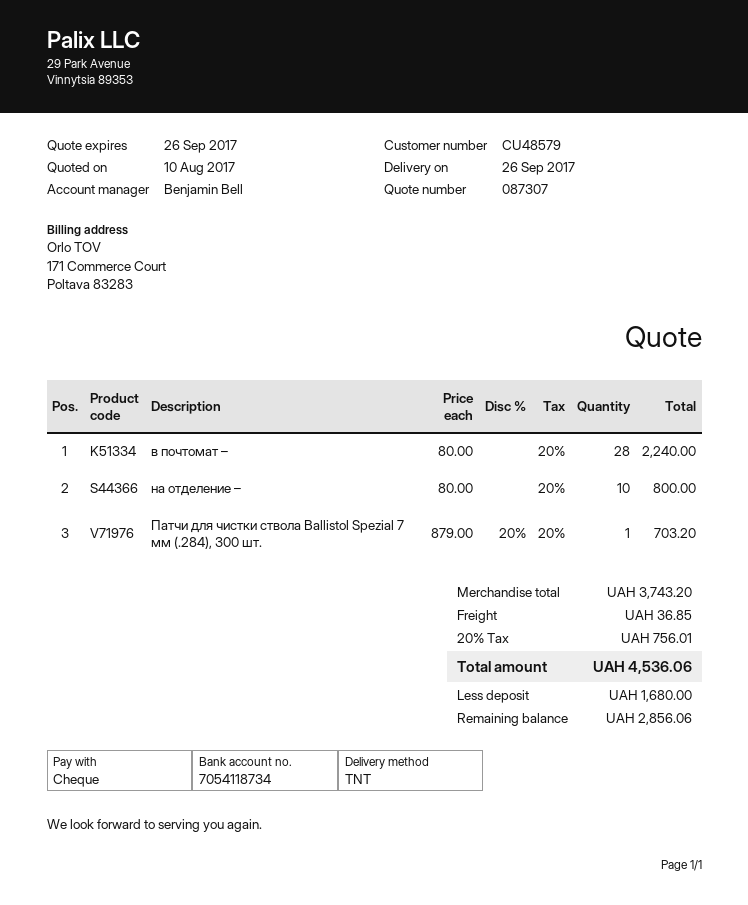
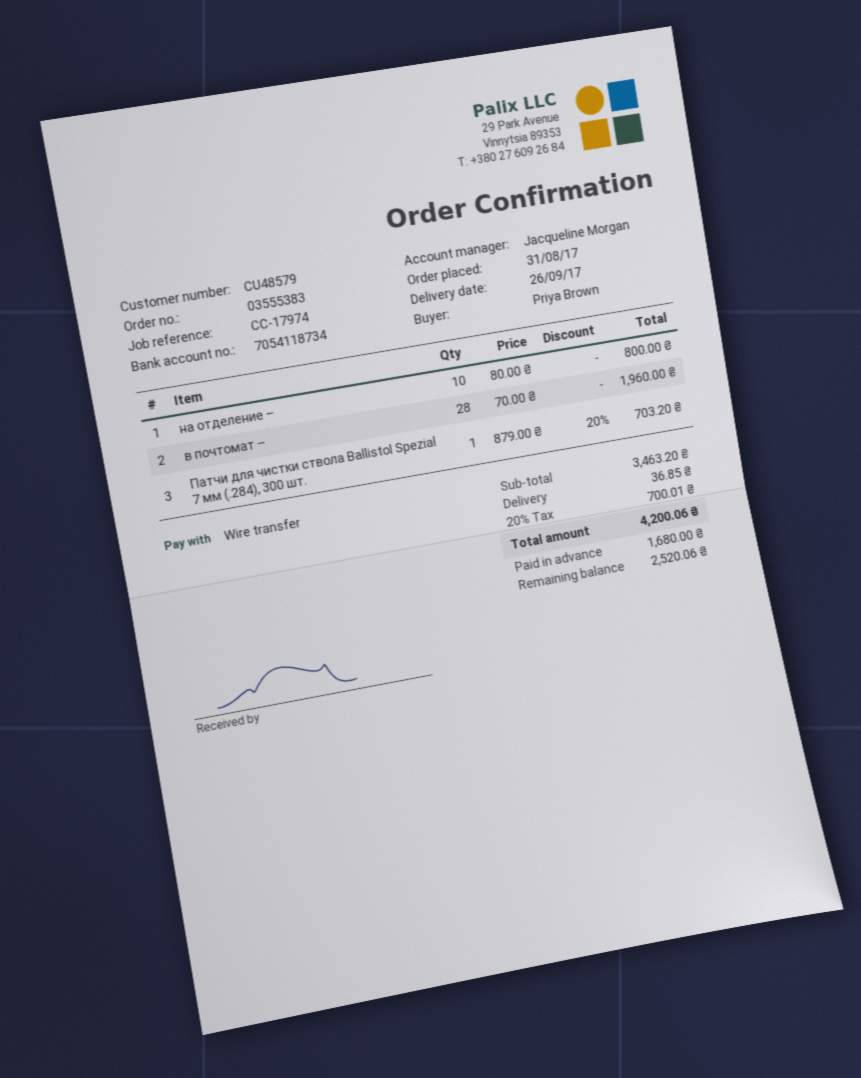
sales rep: Benjamin Bell -> Jacqueline Morgan
payment method: cheque -> bank transfer
в почтомат –: 28 x 80.00 = 2240.00 -> 28 x 70.00 = 1960.00
subtotal: 3743.20 -> 3463.20
tax: 20% = 756.01 -> 20% = 700.01
total: 4536.06 -> 4200.06
balance: 2856.06 -> 2520.06

